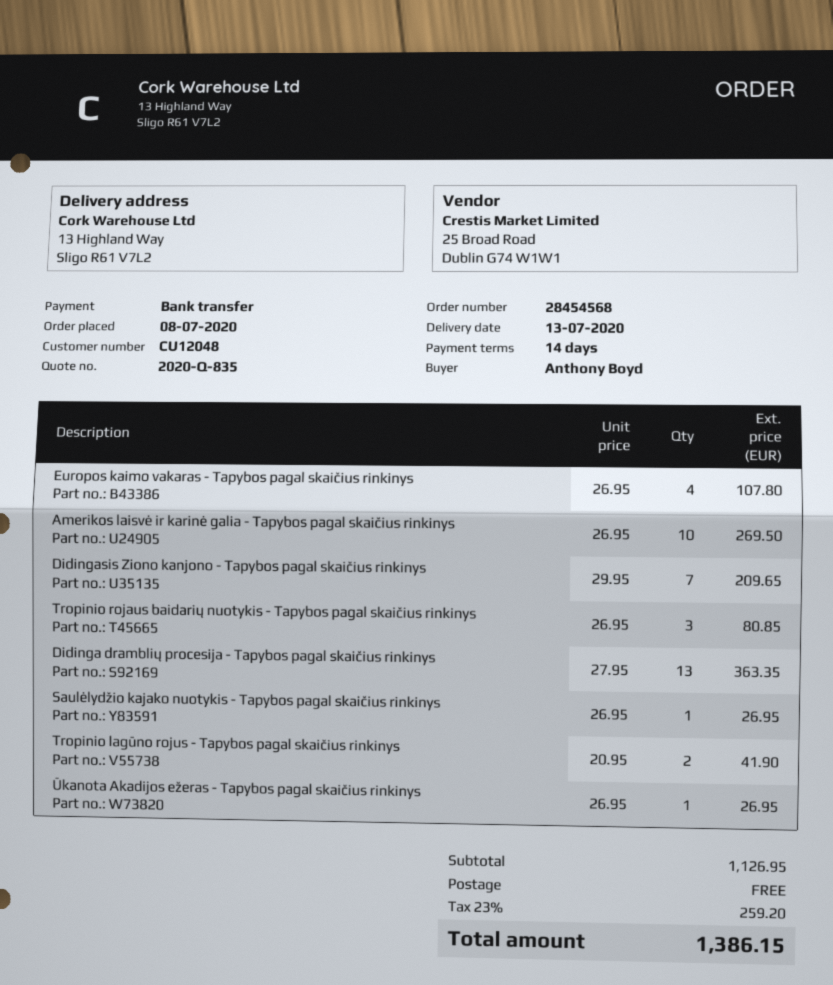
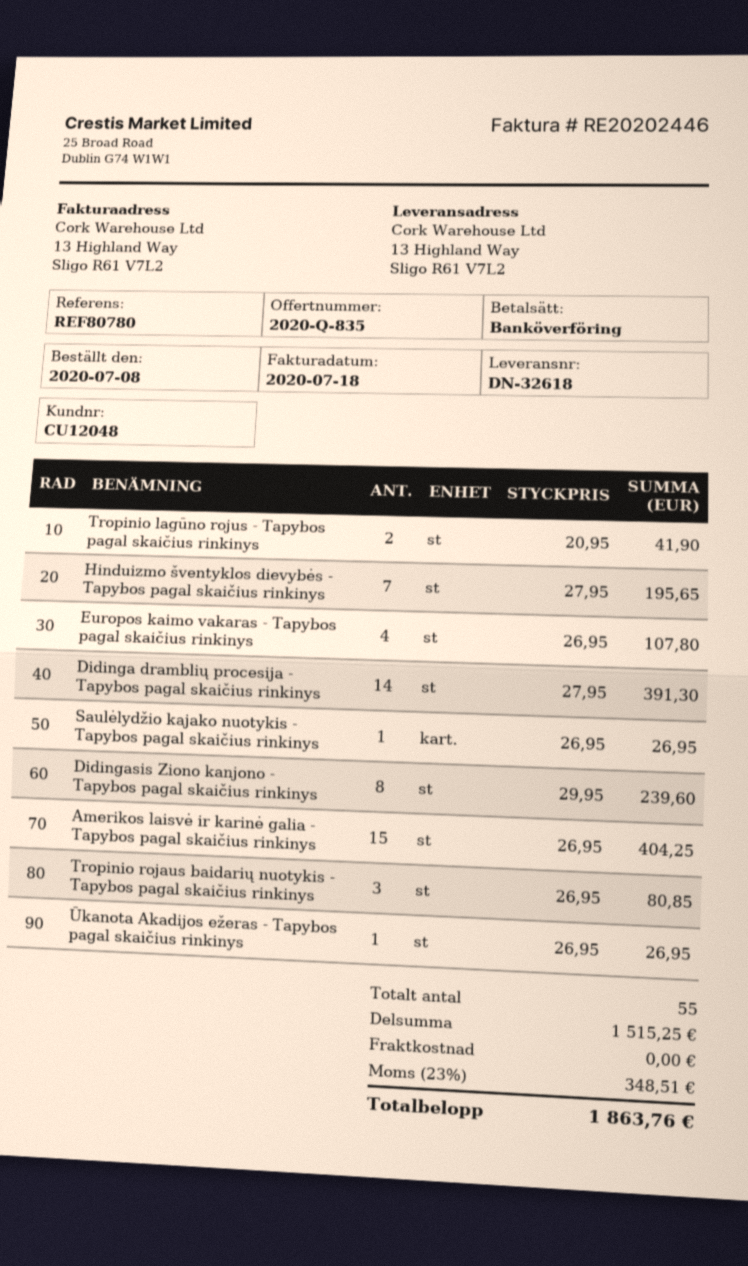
Amerikos laisvė ir karinė galia - Tapybos pagal skaičius rinkinys: 10 x 26.95 = 269.50 -> 15 x 26.95 = 404.25
Didingasis Ziono kanjono - Tapybos pagal skaičius rinkinys: 7 x 29.95 = 209.65 -> 8 x 29.95 = 239.60
Didinga dramblių procesija - Tapybos pagal skaičius rinkinys: 13 x 27.95 = 363.35 -> 14 x 27.95 = 391.30
Hinduizmo šventyklos dievybės - Tapybos pagal skaičius rinkinys: none -> 7 x 27.95 = 195.65
subtotal: 1126.95 -> 1515.25
tax: 23% = 259.20 -> 23% = 348.51
total: 1386.15 -> 1863.76

